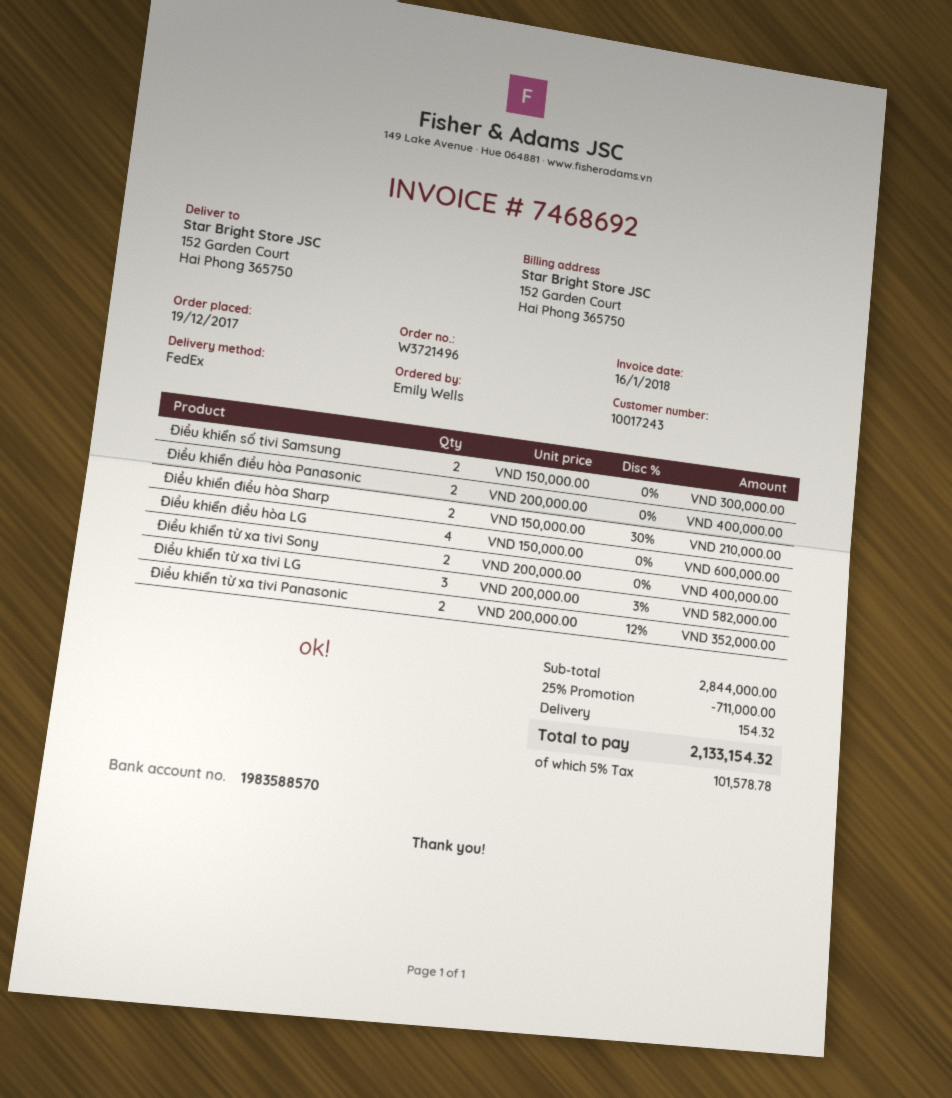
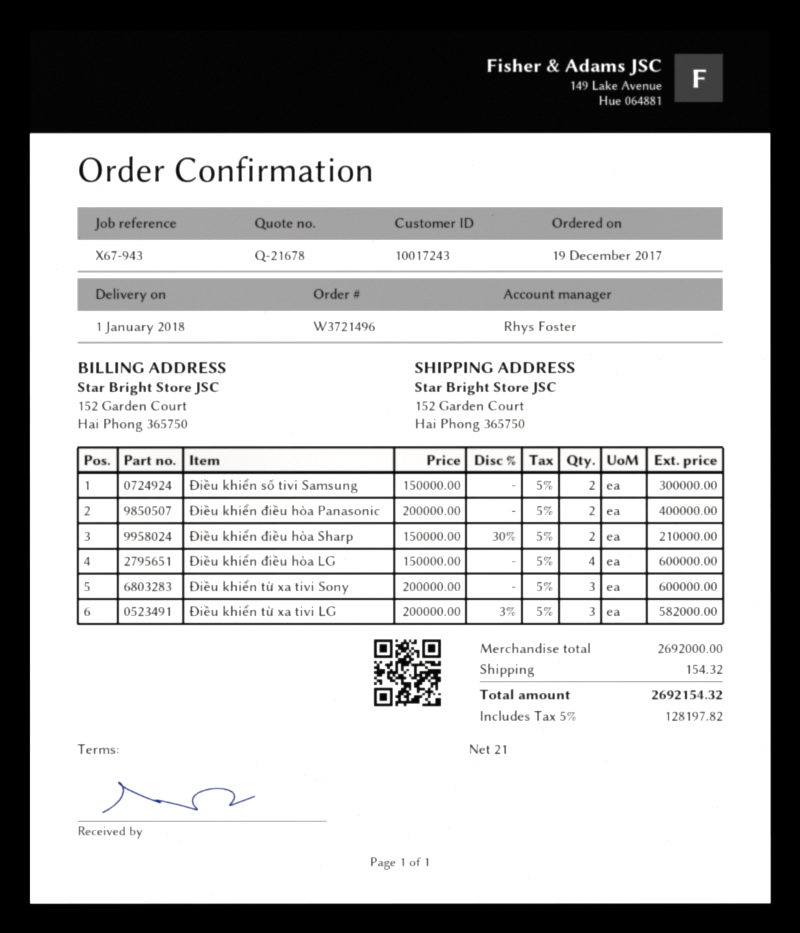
Điều khiển từ xa tivi Sony: 2 x 200000.00 = 400000.00 -> 3 x 200000.00 = 600000.00
Điều khiển từ xa tivi Panasonic: 2 x 200000.00 - 12% = 352000.00 -> none
subtotal: 2844000.00 -> 2692000.00
discount: 25% = 711000.00 -> none
tax: 5% = 101578.78 -> 5% = 128197.82
total: 2133154.32 -> 2692154.32

